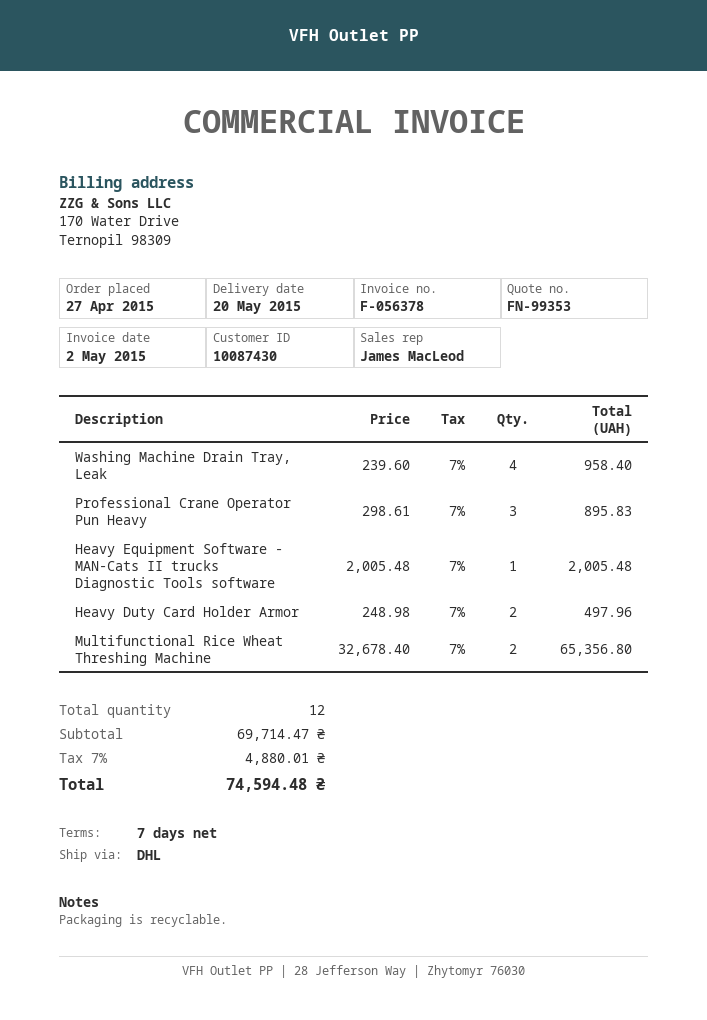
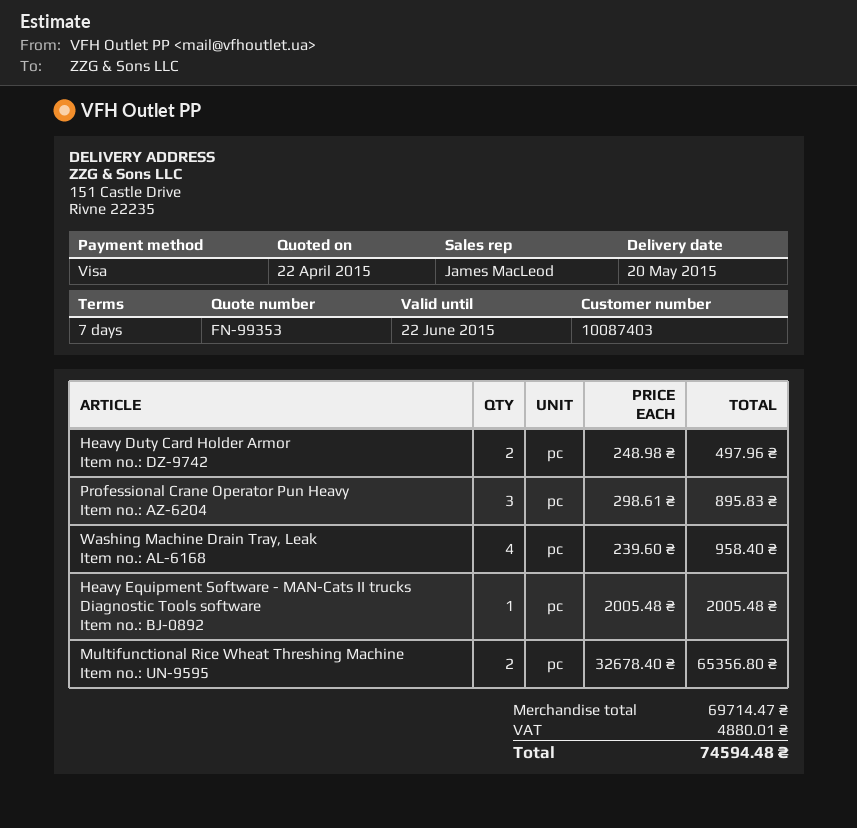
customer number: 10087430 -> 10087403

